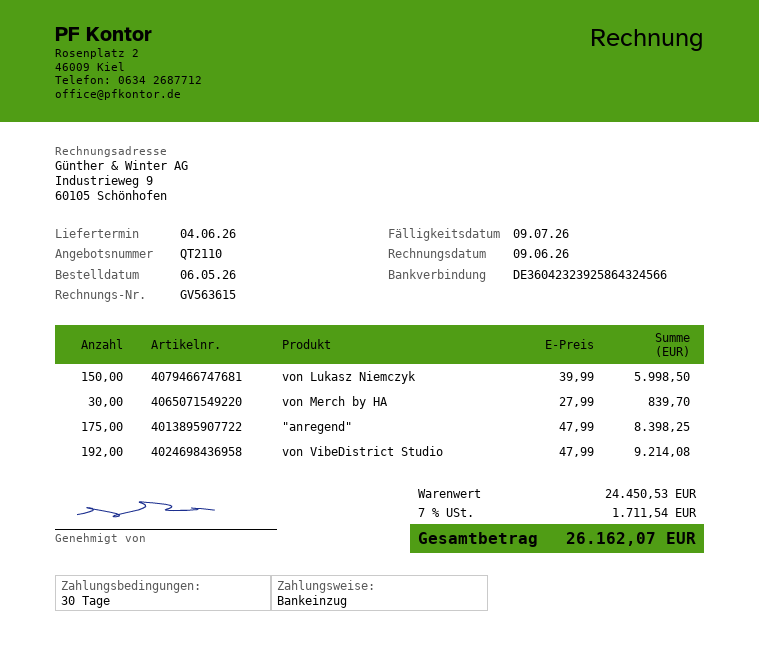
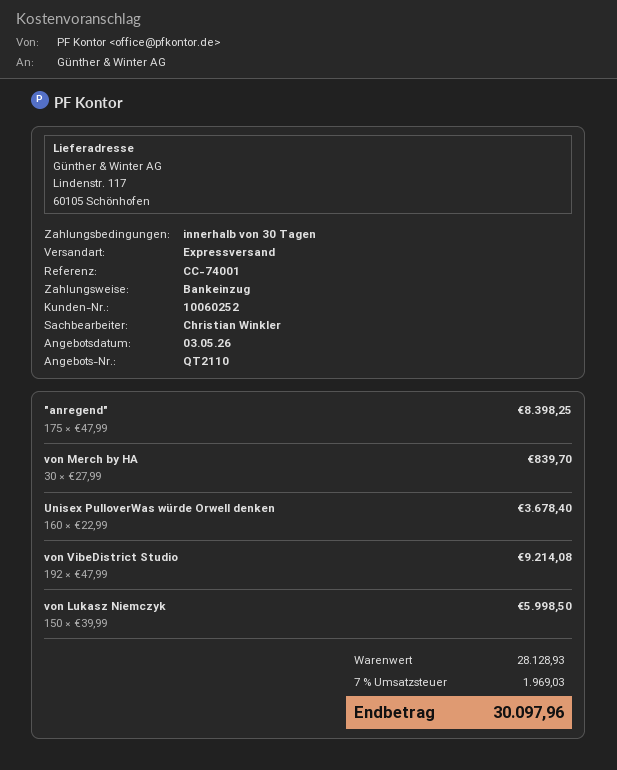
Unisex PulloverWas würde Orwell denken: none -> 160 x 22.99 = 3678.40
subtotal: 24450.53 -> 28128.93
tax: 7% = 1711.54 -> 7% = 1969.03
total: 26162.07 -> 30097.96

